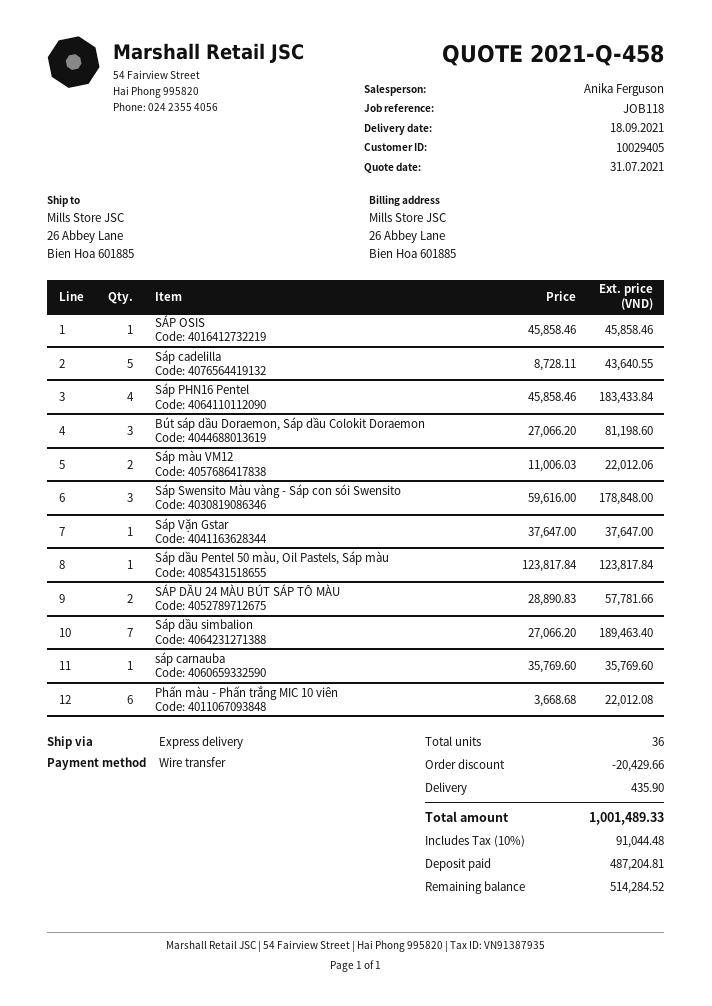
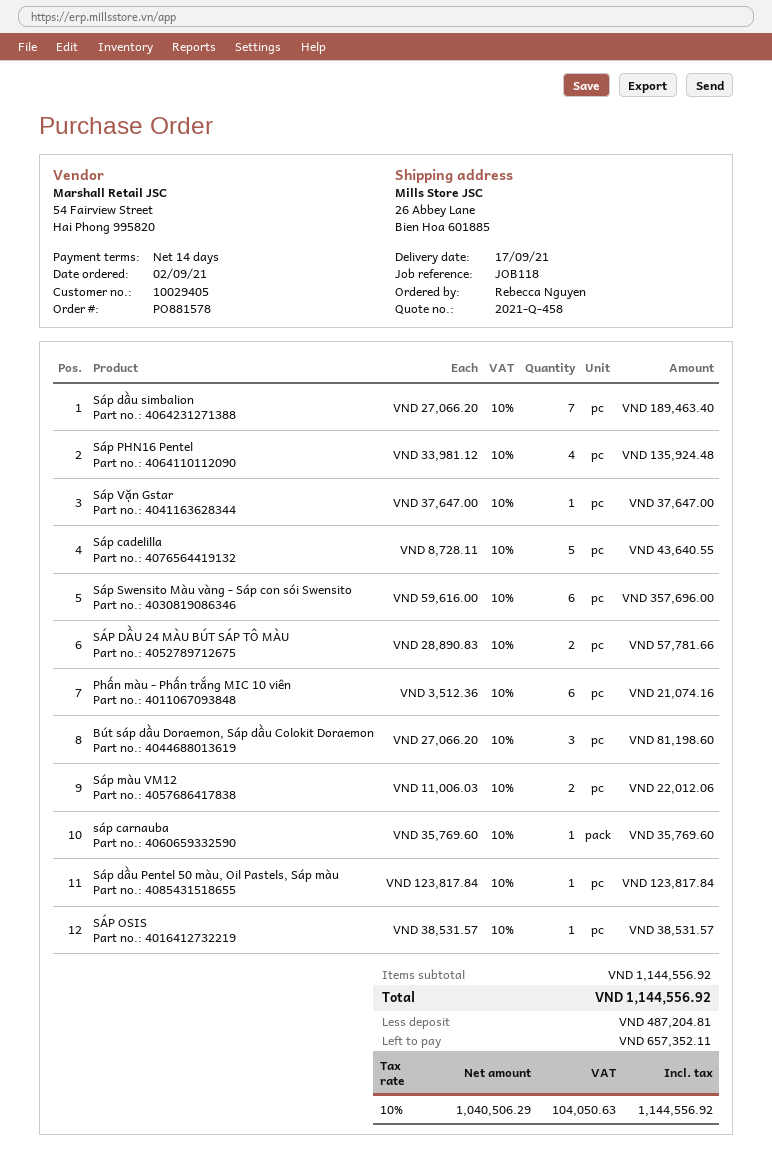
delivery date: 2021-09-18 -> 2021-09-17
SÁP OSIS: 1 x 45858.46 = 45858.46 -> 1 x 38531.57 = 38531.57
Sáp PHN16 Pentel: 4 x 45858.46 = 183433.84 -> 4 x 33981.12 = 135924.48
Sáp Swensito Màu vàng - Sáp con sói Swensito: 3 x 59616.00 = 178848.00 -> 6 x 59616.00 = 357696.00
Phấn màu - Phấn trắng MIC 10 viên: 6 x 3668.68 = 22012.08 -> 6 x 3512.36 = 21074.16
discount: 20429.66 -> none
shipping: 435.90 -> none
tax: 10% = 91044.48 -> 10% = 104050.63
total: 1001489.33 -> 1144556.92
balance: 514284.52 -> 657352.11

